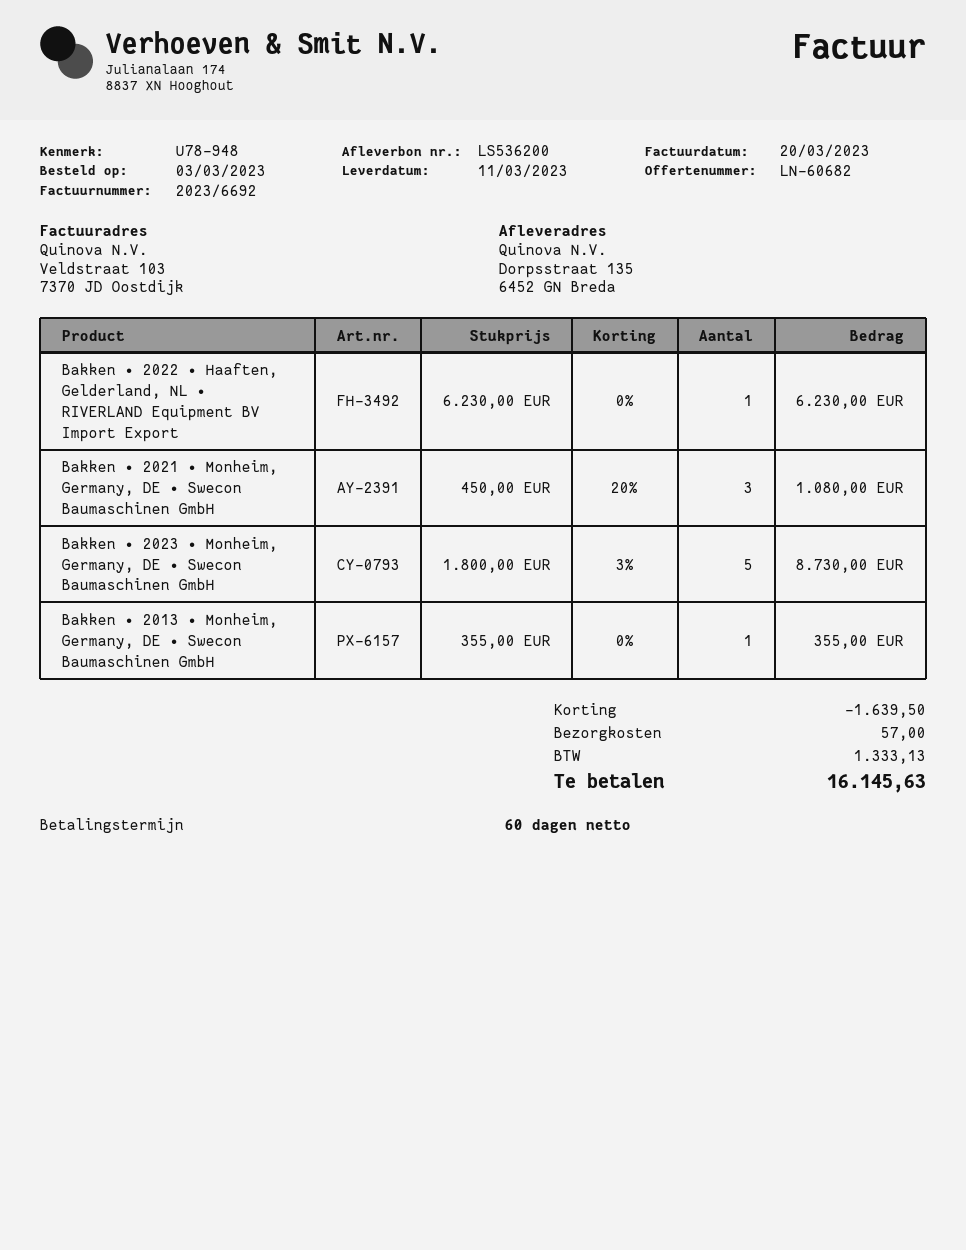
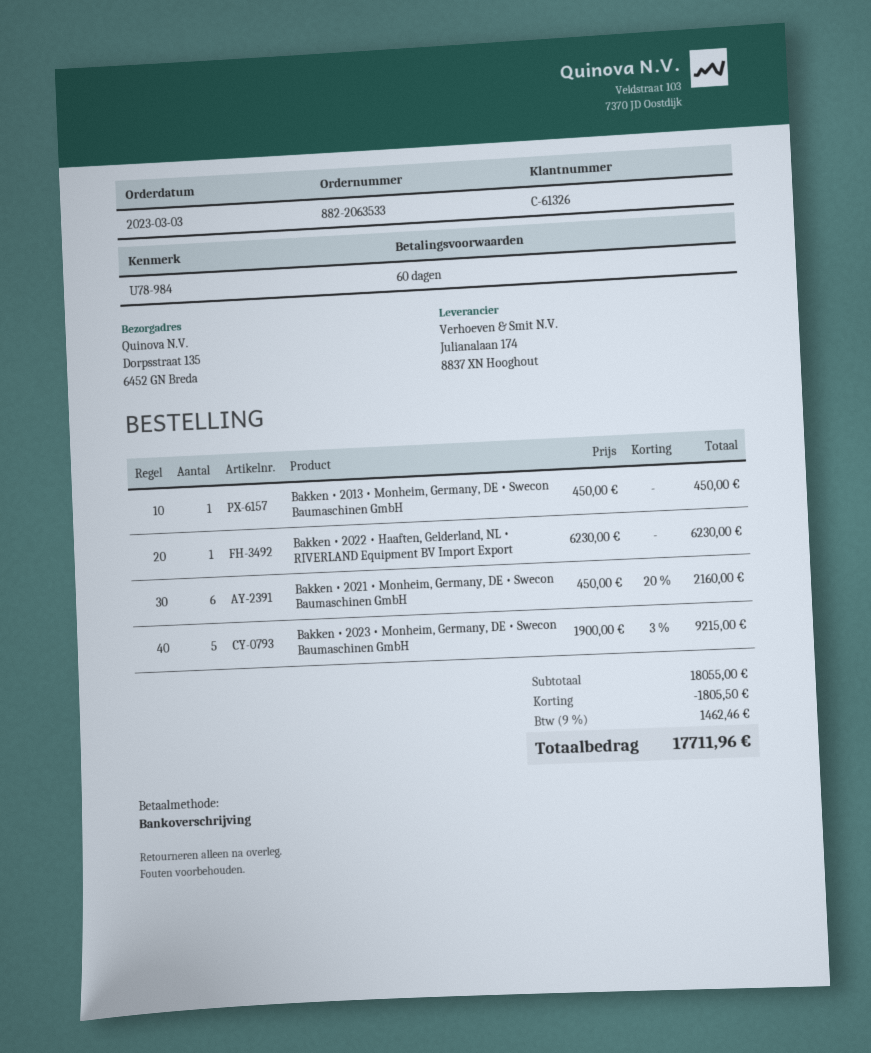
reference: U78-948 -> U78-984
Bakken • 2021 • Monheim, Germany, DE • Swecon Baumaschinen GmbH: 3 x 450.00 - 20% = 1080.00 -> 6 x 450.00 - 20% = 2160.00
Bakken • 2023 • Monheim, Germany, DE • Swecon Baumaschinen GmbH: 5 x 1800.00 - 3% = 8730.00 -> 5 x 1900.00 - 3% = 9215.00
Bakken • 2013 • Monheim, Germany, DE • Swecon Baumaschinen GmbH: 1 x 355.00 = 355.00 -> 1 x 450.00 = 450.00
discount: 1639.50 -> 1805.50
shipping: 57.00 -> none
tax: 1333.13 -> 1462.46
total: 16145.63 -> 17711.96

